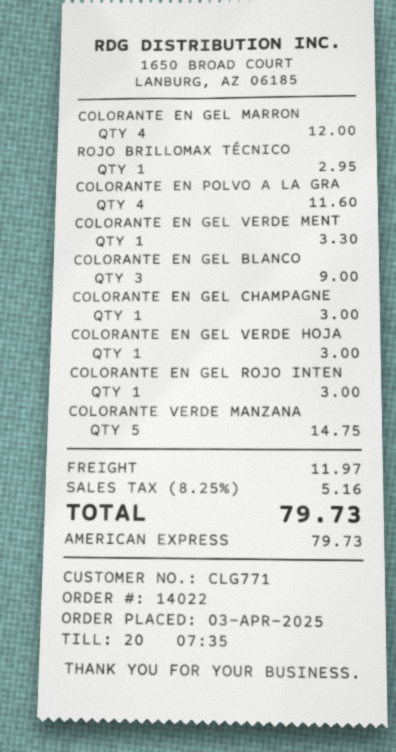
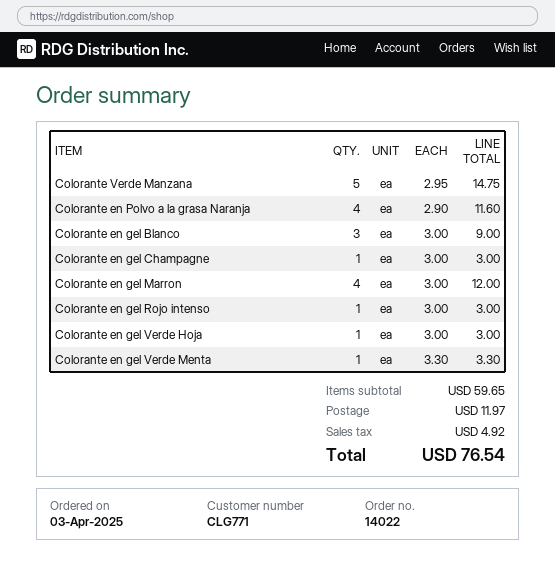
ROJO BRILLOMAX TÉCNICO: 1 for 2.95 -> none
tax: 5.16 -> 4.92
total: 79.73 -> 76.54

